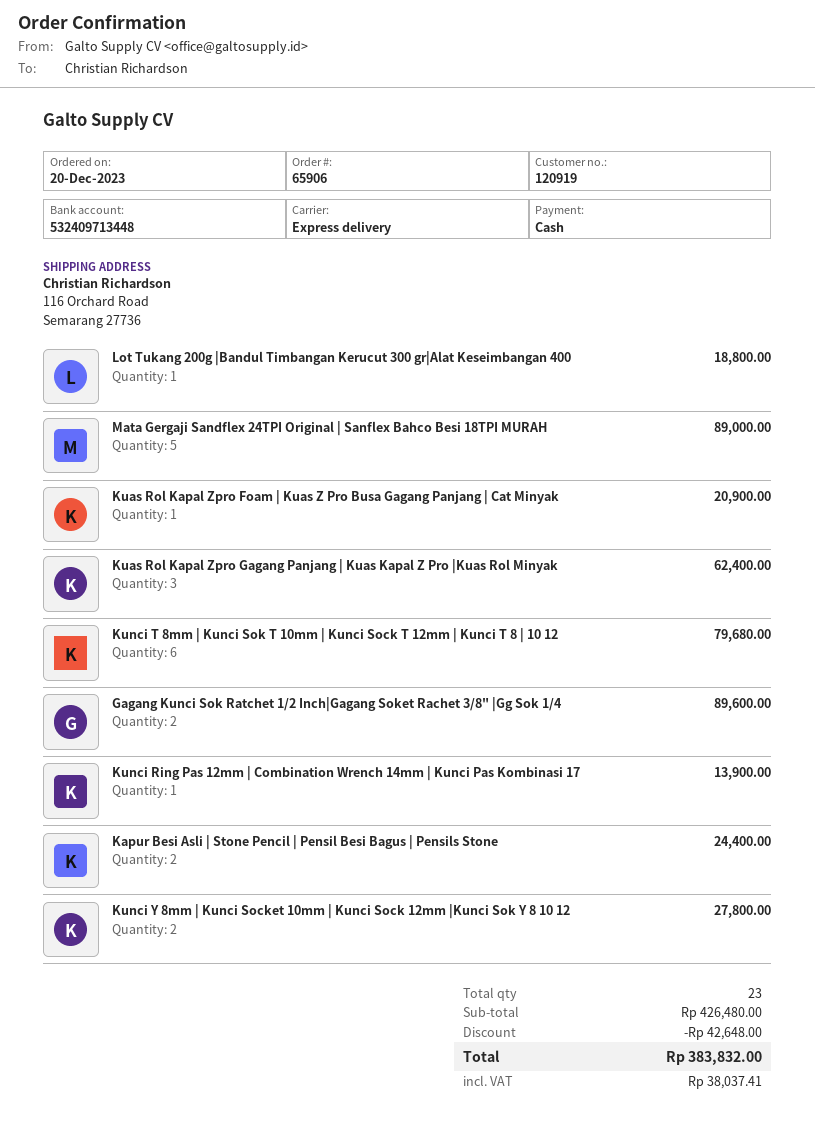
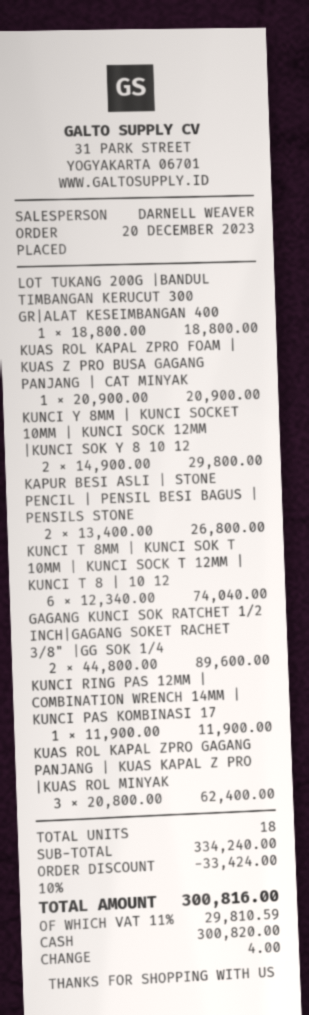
Mata Gergaji Sandflex 24TPI Original | Sanflex Bahco Besi 18TPI MURAH: 5 for 89000.00 -> none
Kunci T 8mm | Kunci Sok T 10mm | Kunci Sock T 12mm | Kunci T 8 | 10 12: 6 for 79680.00 -> 6 for 74040.00
Kunci Ring Pas 12mm | Combination Wrench 14mm | Kunci Pas Kombinasi 17: 1 for 13900.00 -> 1 for 11900.00
Kapur Besi Asli | Stone Pencil | Pensil Besi Bagus | Pensils Stone: 2 for 24400.00 -> 2 for 26800.00
Kunci Y 8mm | Kunci Socket 10mm | Kunci Sock 12mm |Kunci Sok Y 8 10 12: 2 for 27800.00 -> 2 for 29800.00
total quantity: 23 -> 18
subtotal: 426480.00 -> 334240.00
discount: 42648.00 -> 33424.00
tax: 38037.41 -> 29810.59
total: 383832.00 -> 300816.00

